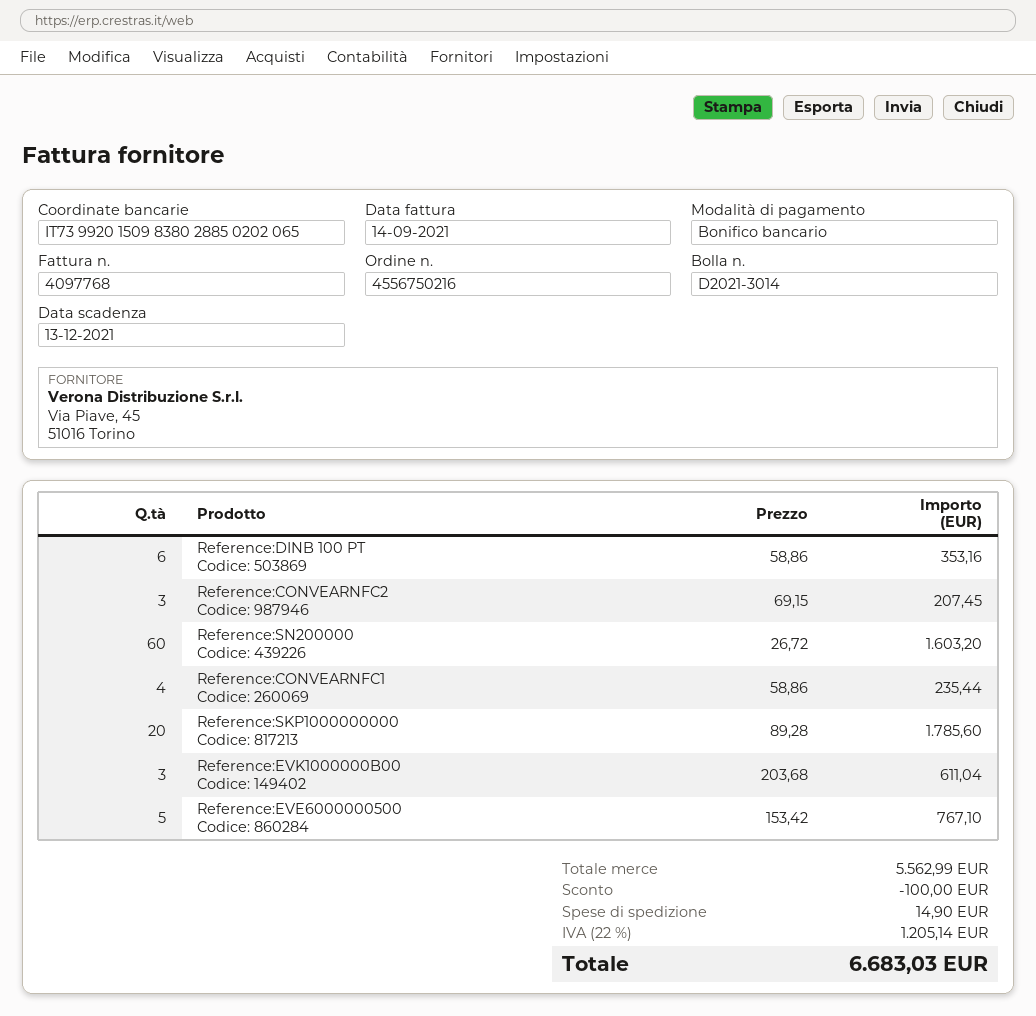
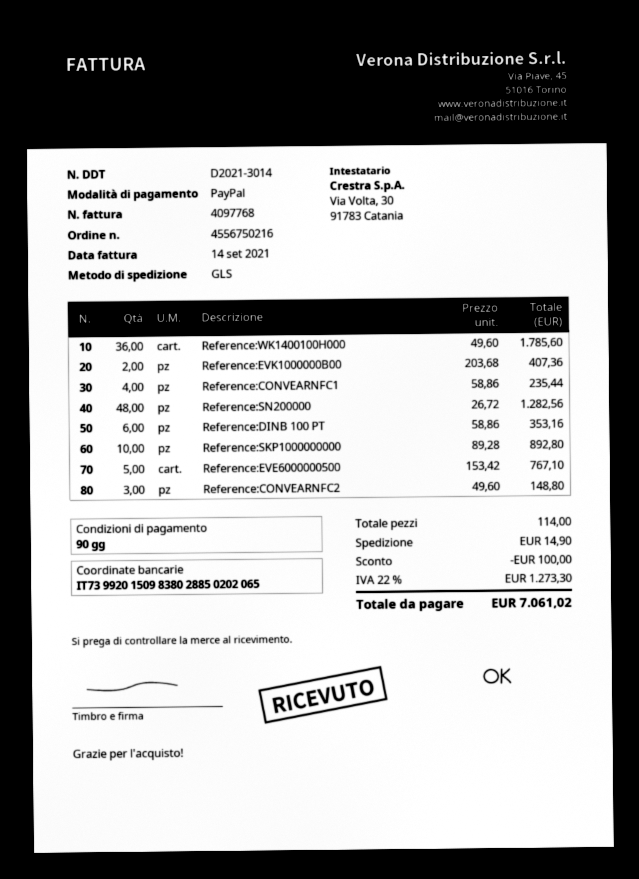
payment method: bank transfer -> PayPal
Reference:CONVEARNFC2: 3 x 69.15 = 207.45 -> 3 x 49.60 = 148.80
Reference:SN200000: 60 x 26.72 = 1603.20 -> 48 x 26.72 = 1282.56
Reference:SKP1000000000: 20 x 89.28 = 1785.60 -> 10 x 89.28 = 892.80
Reference:EVK1000000B00: 3 x 203.68 = 611.04 -> 2 x 203.68 = 407.36
Reference:WK1400100H000: none -> 36 x 49.60 = 1785.60
tax: 22% = 1205.14 -> 22% = 1273.30
total: 6683.03 -> 7061.02

